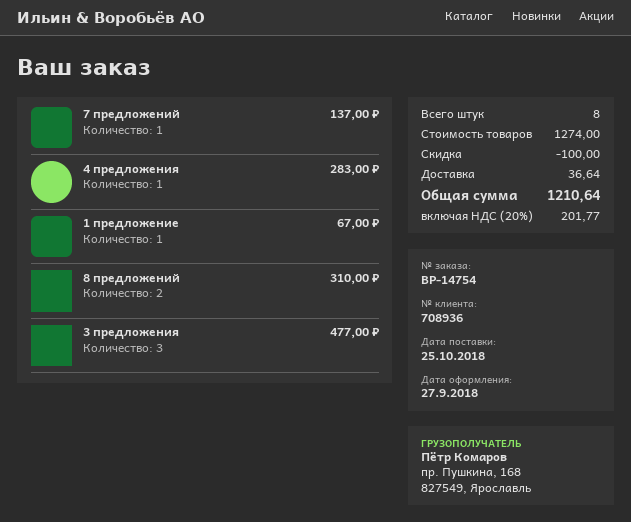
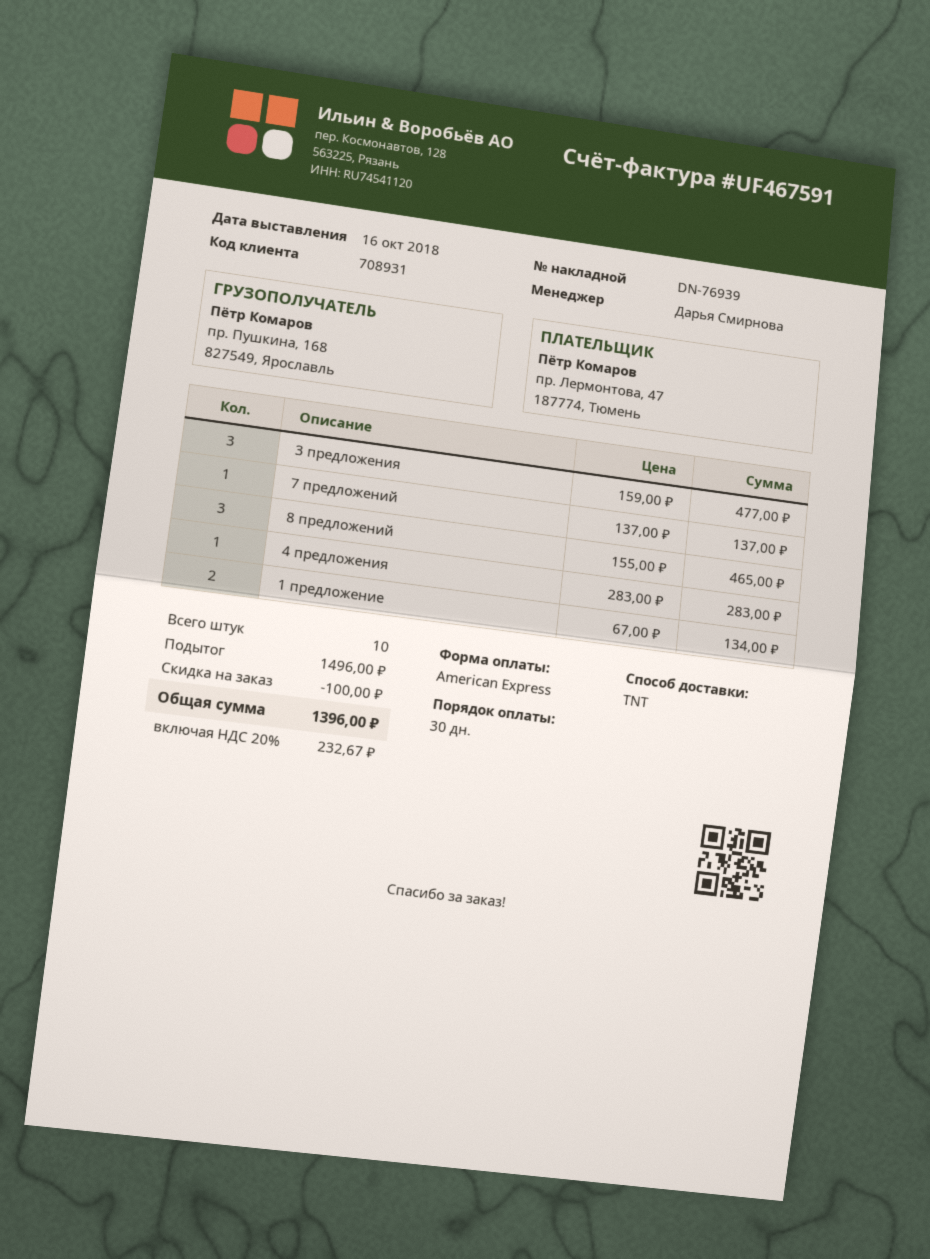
customer number: 708936 -> 708931
1 предложение: 1 for 67.00 -> 2 for 134.00
8 предложений: 2 for 310.00 -> 3 for 465.00
total quantity: 8 -> 10
subtotal: 1274.00 -> 1496.00
shipping: 36.64 -> none
tax: 20% = 201.77 -> 20% = 232.67
total: 1210.64 -> 1396.00

